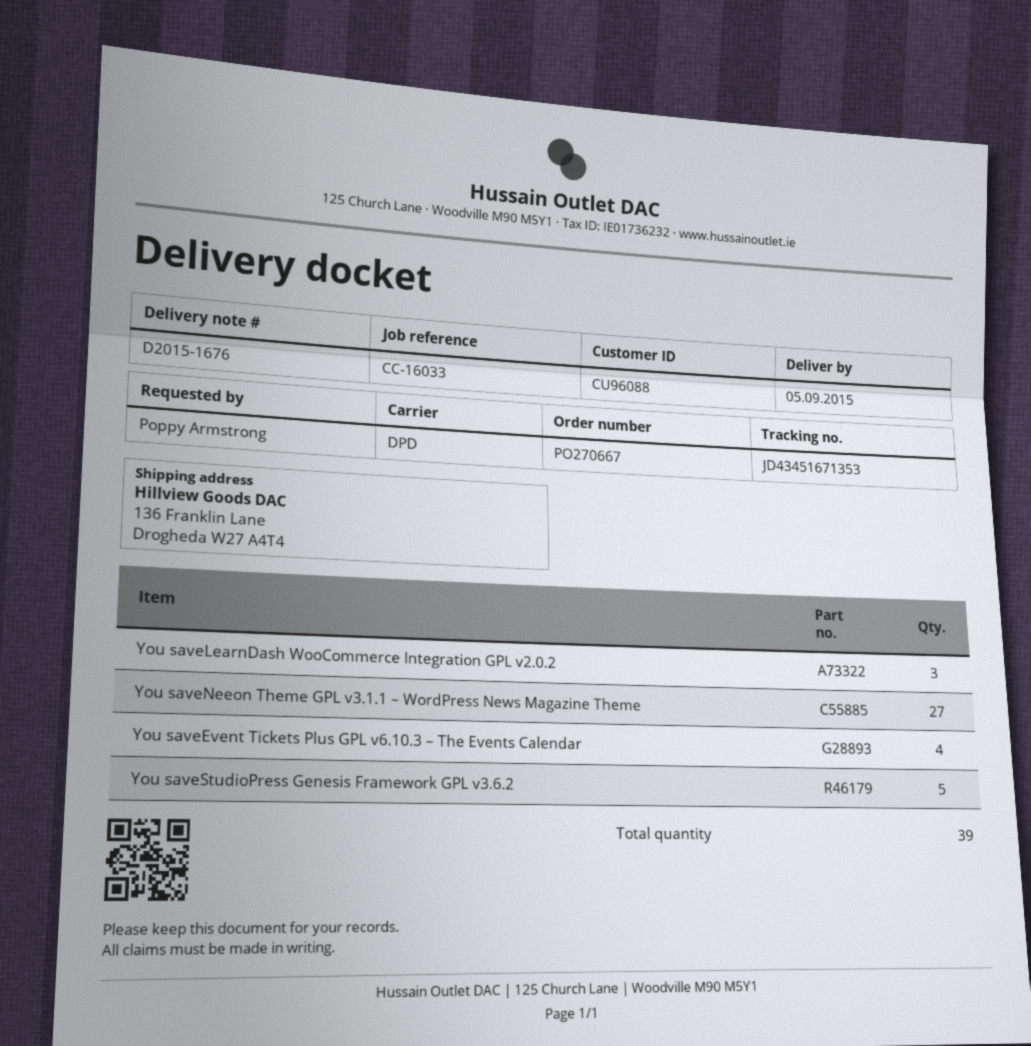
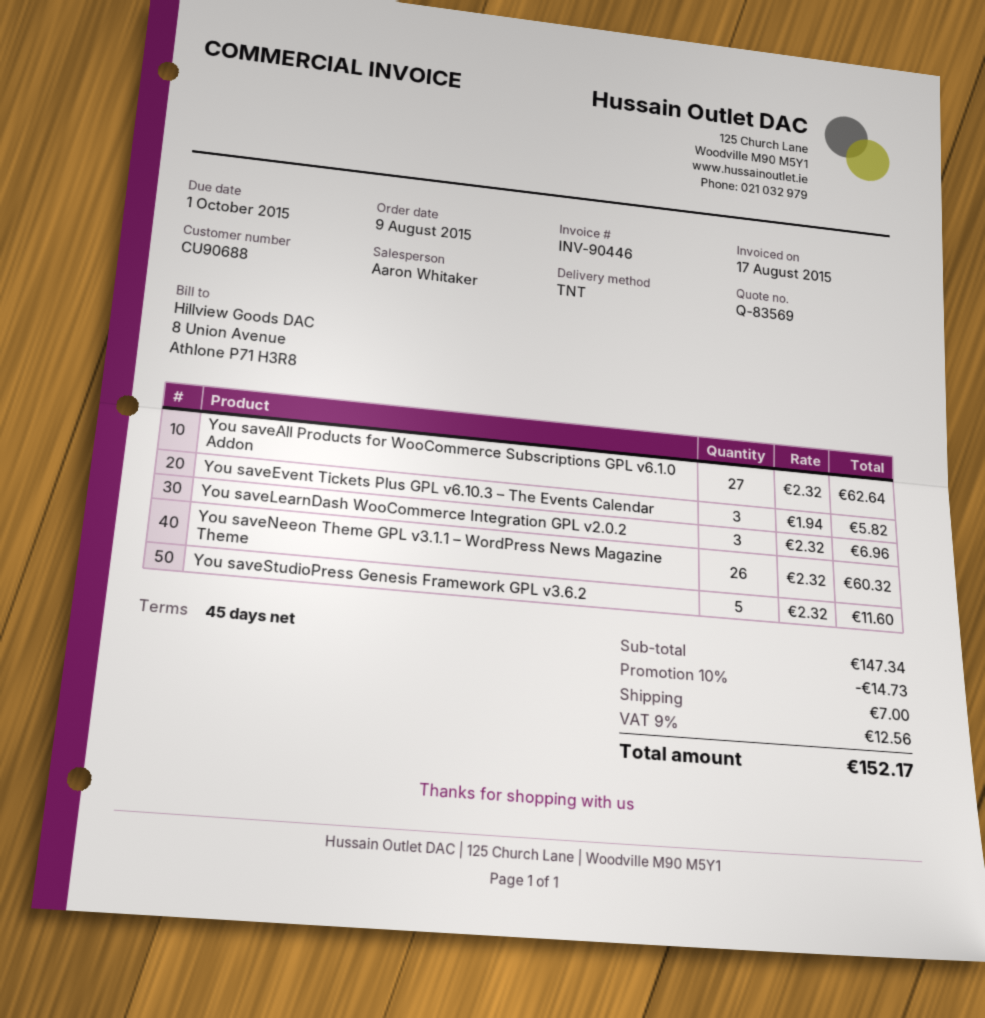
customer number: CU96088 -> CU90688
shipping method: DPD -> TNT
You saveNeeon Theme GPL v3.1.1 – WordPress News Magazine Theme: 27 -> 26
You saveEvent Tickets Plus GPL v6.10.3 – The Events Calendar: 4 -> 3
You saveAll Products for WooCommerce Subscriptions GPL v6.1.0 Addon: none -> 27

